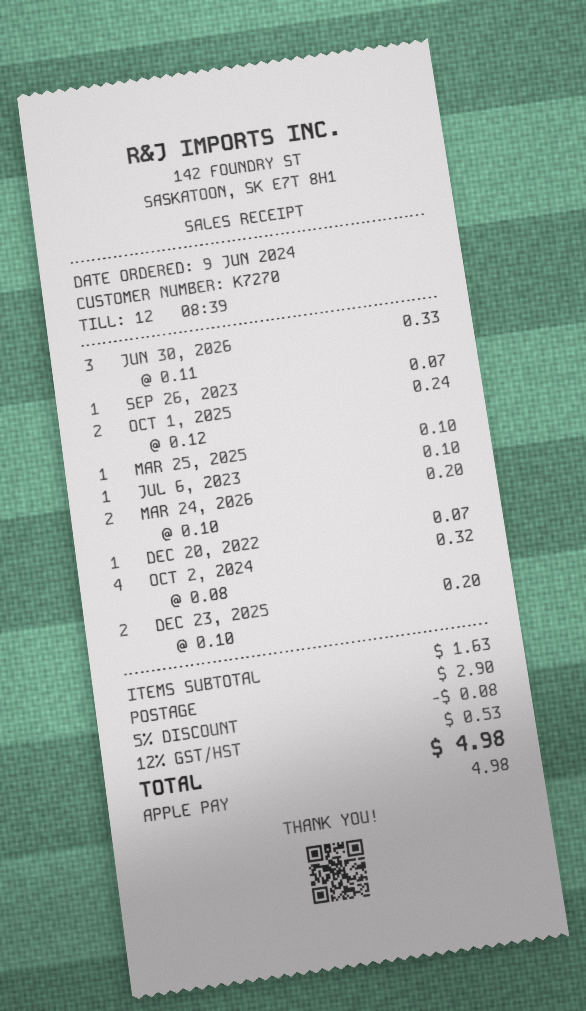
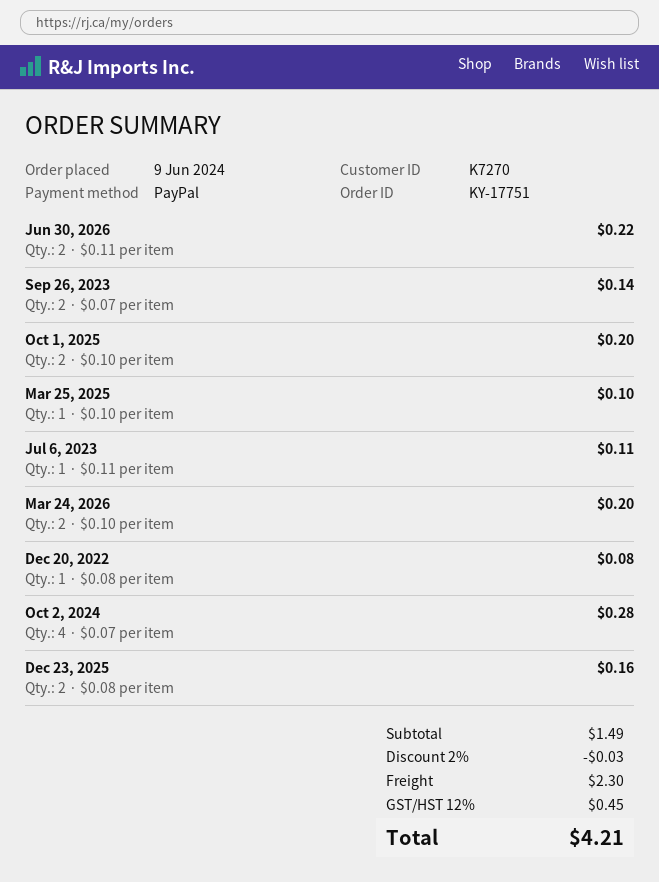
payment method: Apple Pay -> PayPal
JUN 30, 2026: 3 x 0.11 = 0.33 -> 2 x 0.11 = 0.22
SEP 26, 2023: 1 x 0.07 = 0.07 -> 2 x 0.07 = 0.14
OCT 1, 2025: 2 x 0.12 = 0.24 -> 2 x 0.10 = 0.20
JUL 6, 2023: 1 x 0.10 = 0.10 -> 1 x 0.11 = 0.11
DEC 20, 2022: 1 x 0.07 = 0.07 -> 1 x 0.08 = 0.08
OCT 2, 2024: 4 x 0.08 = 0.32 -> 4 x 0.07 = 0.28
DEC 23, 2025: 2 x 0.10 = 0.20 -> 2 x 0.08 = 0.16
subtotal: 1.63 -> 1.49
discount: 5% = 0.08 -> 2% = 0.03
shipping: 2.90 -> 2.30
tax: 12% = 0.53 -> 12% = 0.45
total: 4.98 -> 4.21

